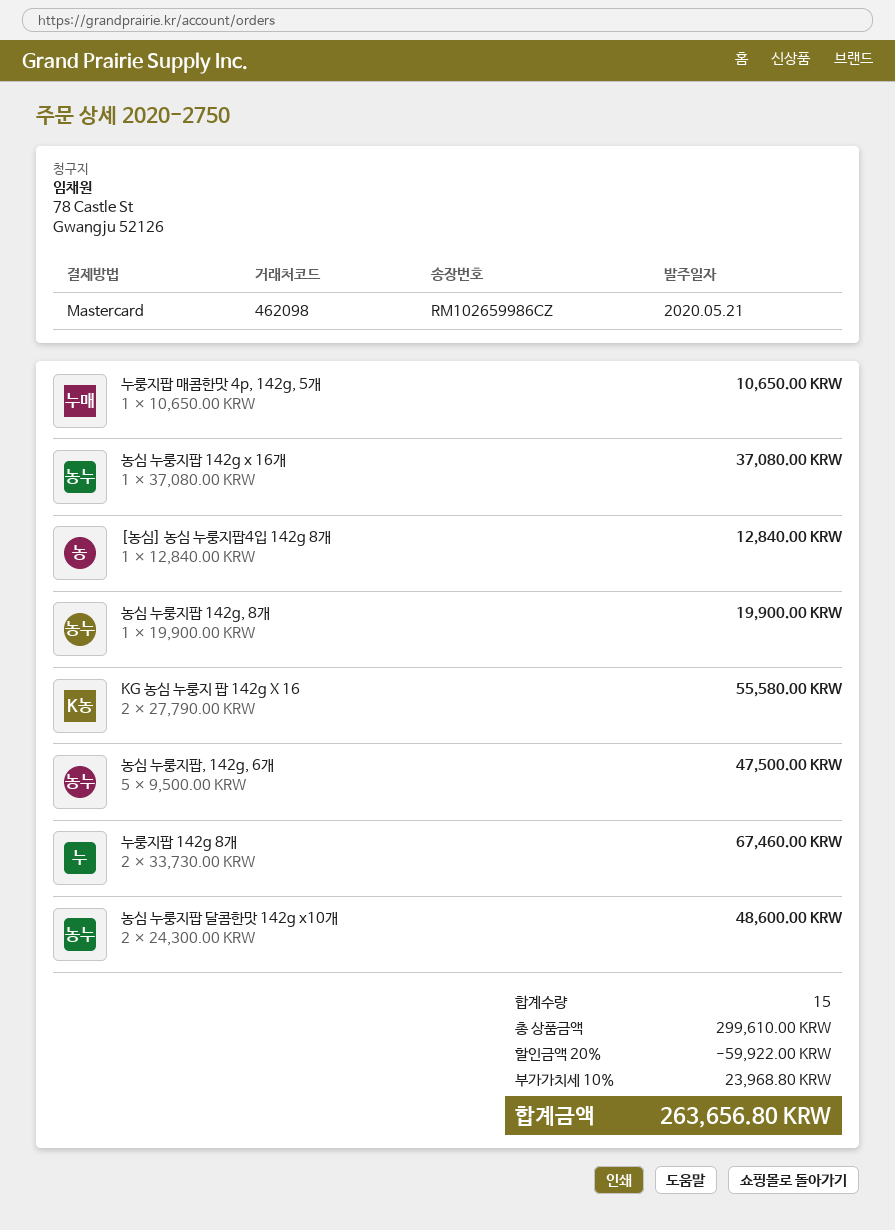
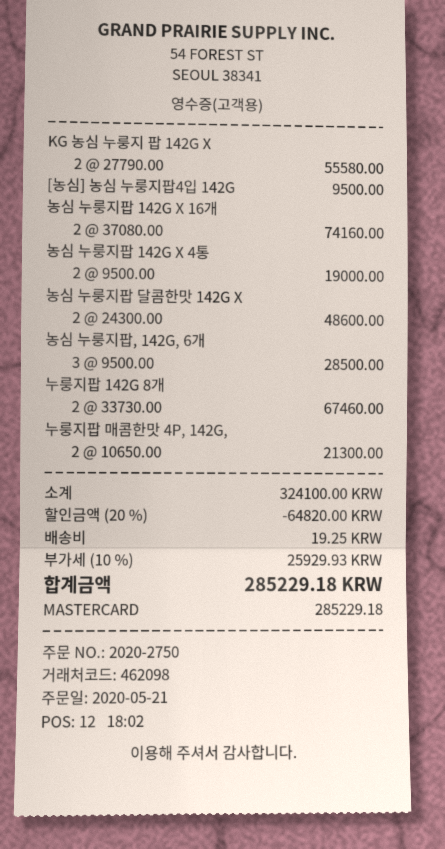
누룽지팝 매콤한맛 4p, 142g, 5개: 1 x 10650.00 = 10650.00 -> 2 x 10650.00 = 21300.00
농심 누룽지팝 142g x 16개: 1 x 37080.00 = 37080.00 -> 2 x 37080.00 = 74160.00
[농심] 농심 누룽지팝4입 142g 8개: 1 x 12840.00 = 12840.00 -> 1 x 9500.00 = 9500.00
농심 누룽지팝 142g, 8개: 1 x 19900.00 = 19900.00 -> none
농심 누룽지팝, 142g, 6개: 5 x 9500.00 = 47500.00 -> 3 x 9500.00 = 28500.00
농심 누룽지팝 142G X 4통: none -> 2 x 9500.00 = 19000.00
subtotal: 299610.00 -> 324100.00
discount: 20% = 59922.00 -> 20% = 64820.00
shipping: none -> 19.25
tax: 10% = 23968.80 -> 10% = 25929.93
total: 263656.80 -> 285229.18

